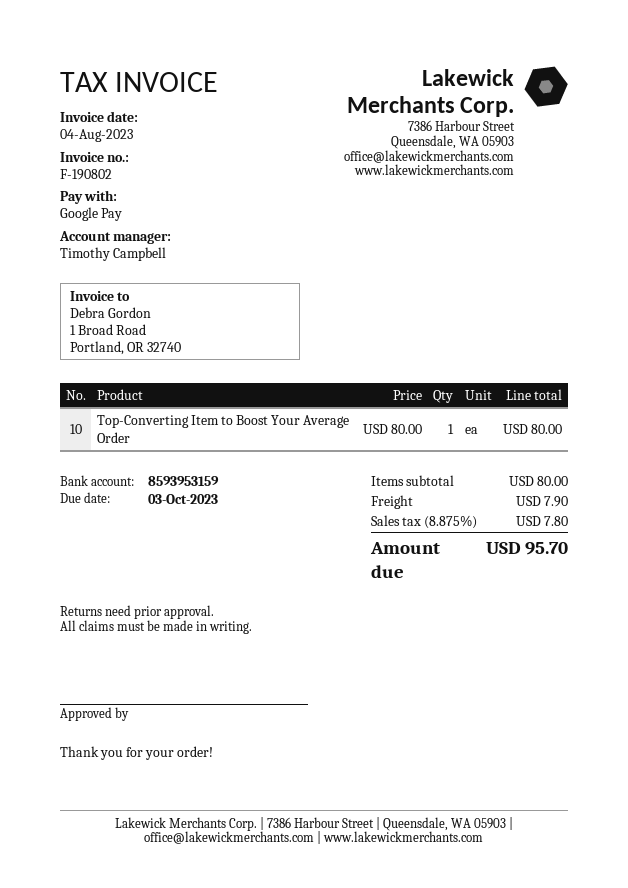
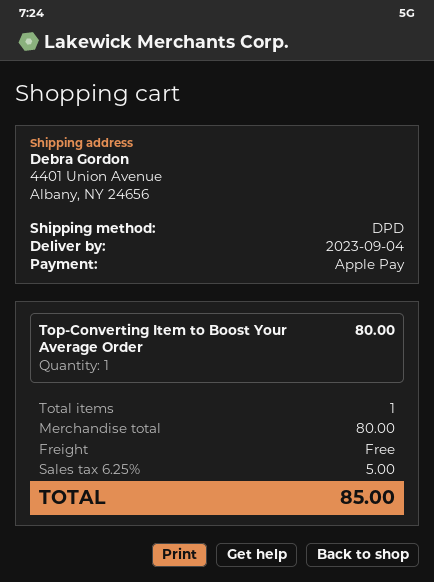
payment method: Google Pay -> Apple Pay
shipping: 7.90 -> 0.00
tax: 8.875% = 7.80 -> 6.25% = 5.00
total: 95.70 -> 85.00

